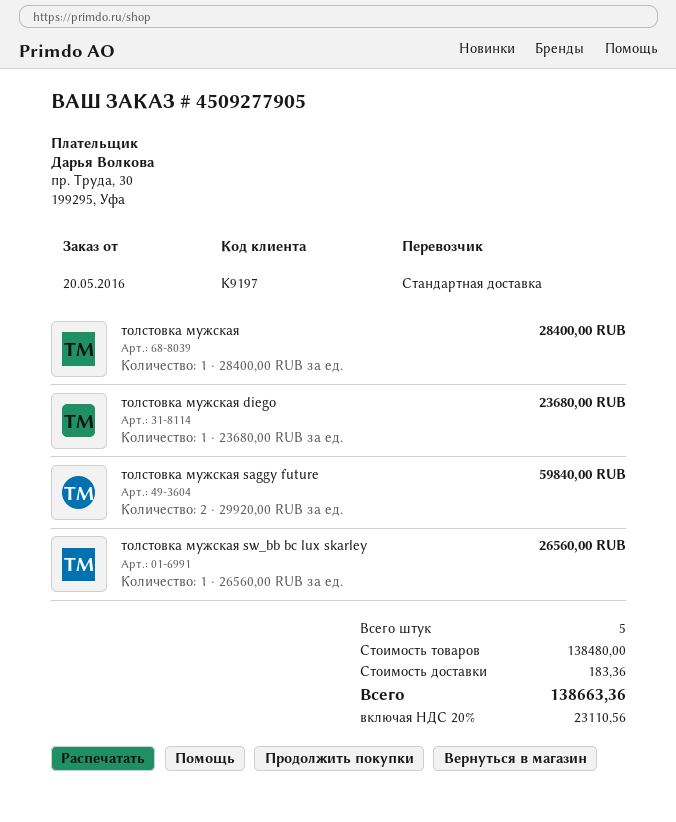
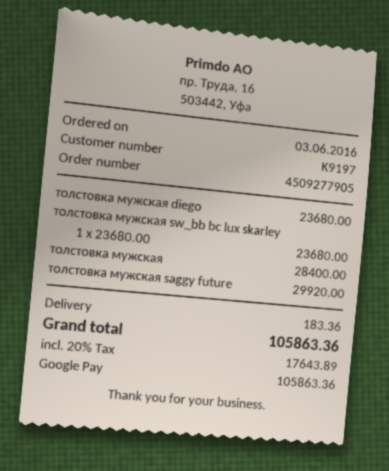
order date: 2016-05-20 -> 2016-06-03
толстовка мужская saggy future: 2 x 29920.00 = 59840.00 -> 1 x 29920.00 = 29920.00
толстовка мужская sw_bb bc lux skarley: 1 x 26560.00 = 26560.00 -> 1 x 23680.00 = 23680.00
tax: 20% = 23110.56 -> 20% = 17643.89
total: 138663.36 -> 105863.36

